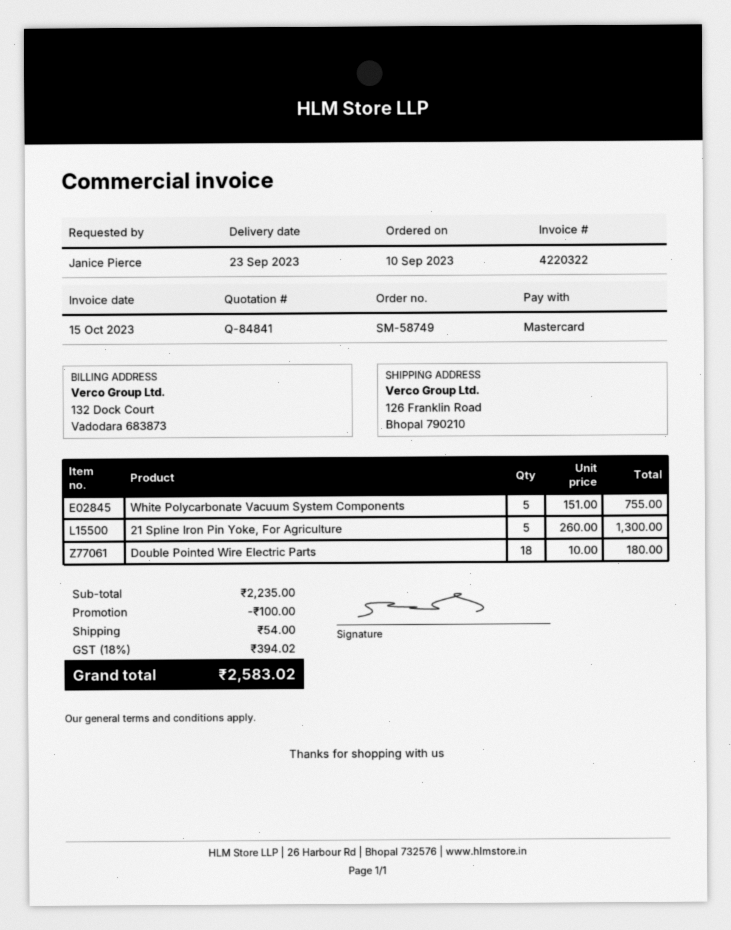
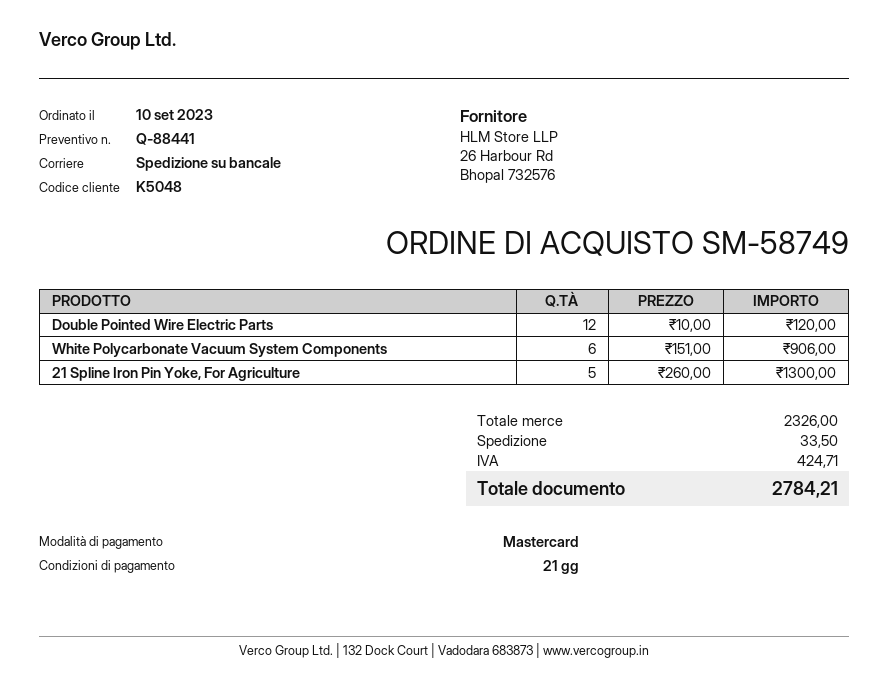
quote number: Q-84841 -> Q-88441
White Polycarbonate Vacuum System Components: 5 x 151.00 = 755.00 -> 6 x 151.00 = 906.00
Double Pointed Wire Electric Parts: 18 x 10.00 = 180.00 -> 12 x 10.00 = 120.00
subtotal: 2235.00 -> 2326.00
discount: 100.00 -> none
shipping: 54.00 -> 33.50
tax: 394.02 -> 424.71
total: 2583.02 -> 2784.21

